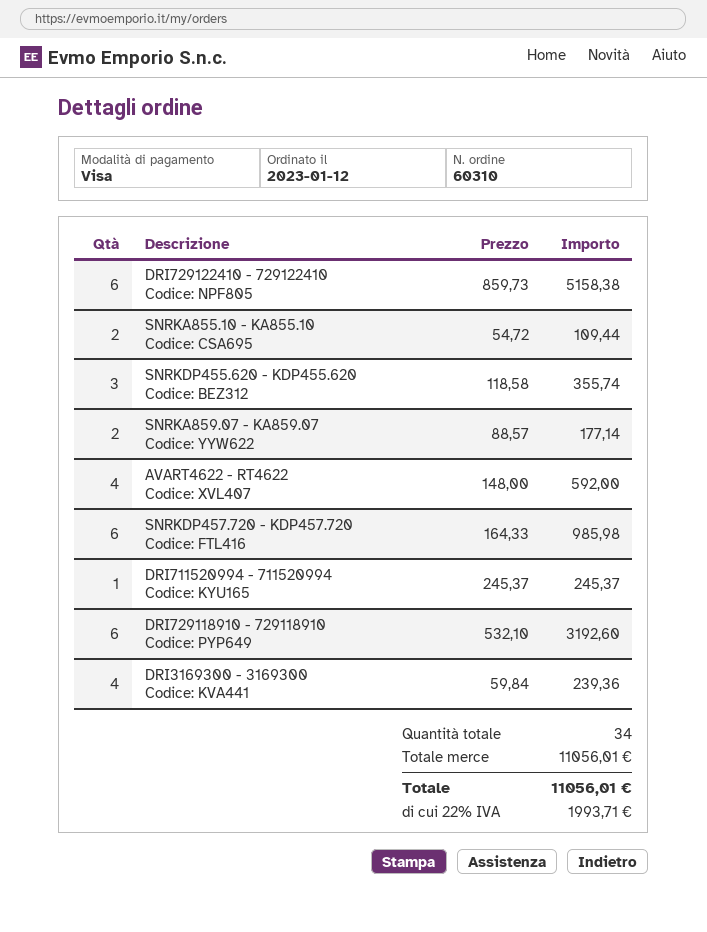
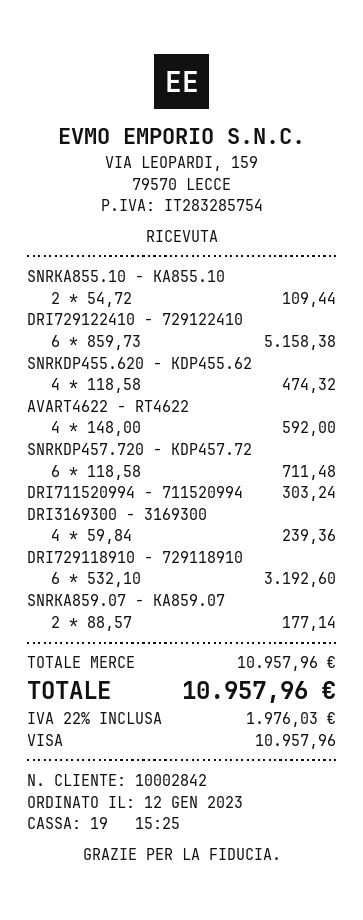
SNRKDP455.620 - KDP455.620: 3 x 118.58 = 355.74 -> 4 x 118.58 = 474.32
SNRKDP457.720 - KDP457.720: 6 x 164.33 = 985.98 -> 6 x 118.58 = 711.48
DRI711520994 - 711520994: 1 x 245.37 = 245.37 -> 1 x 303.24 = 303.24
subtotal: 11056.01 -> 10957.96
tax: 22% = 1993.71 -> 22% = 1976.03
total: 11056.01 -> 10957.96

